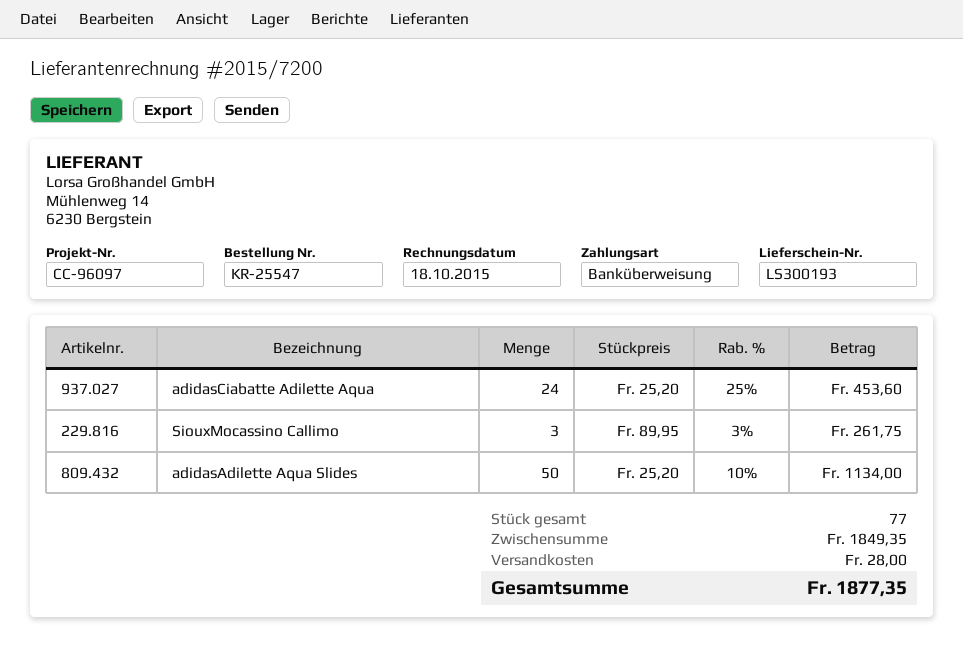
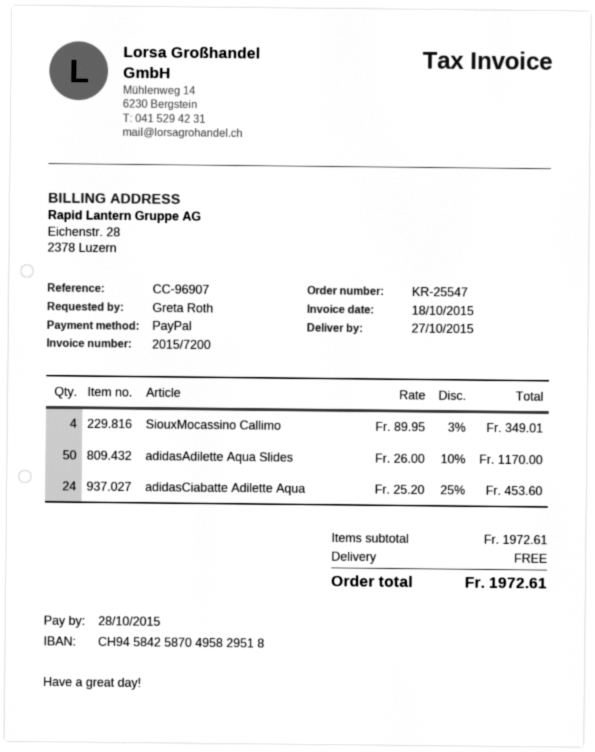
reference: CC-96097 -> CC-96907
payment method: bank transfer -> PayPal
SiouxMocassino Callimo: 3 x 89.95 - 3% = 261.75 -> 4 x 89.95 - 3% = 349.01
adidasAdilette Aqua Slides: 50 x 25.20 - 10% = 1134.00 -> 50 x 26.00 - 10% = 1170.00
subtotal: 1849.35 -> 1972.61
shipping: 28.00 -> 0.00
total: 1877.35 -> 1972.61

